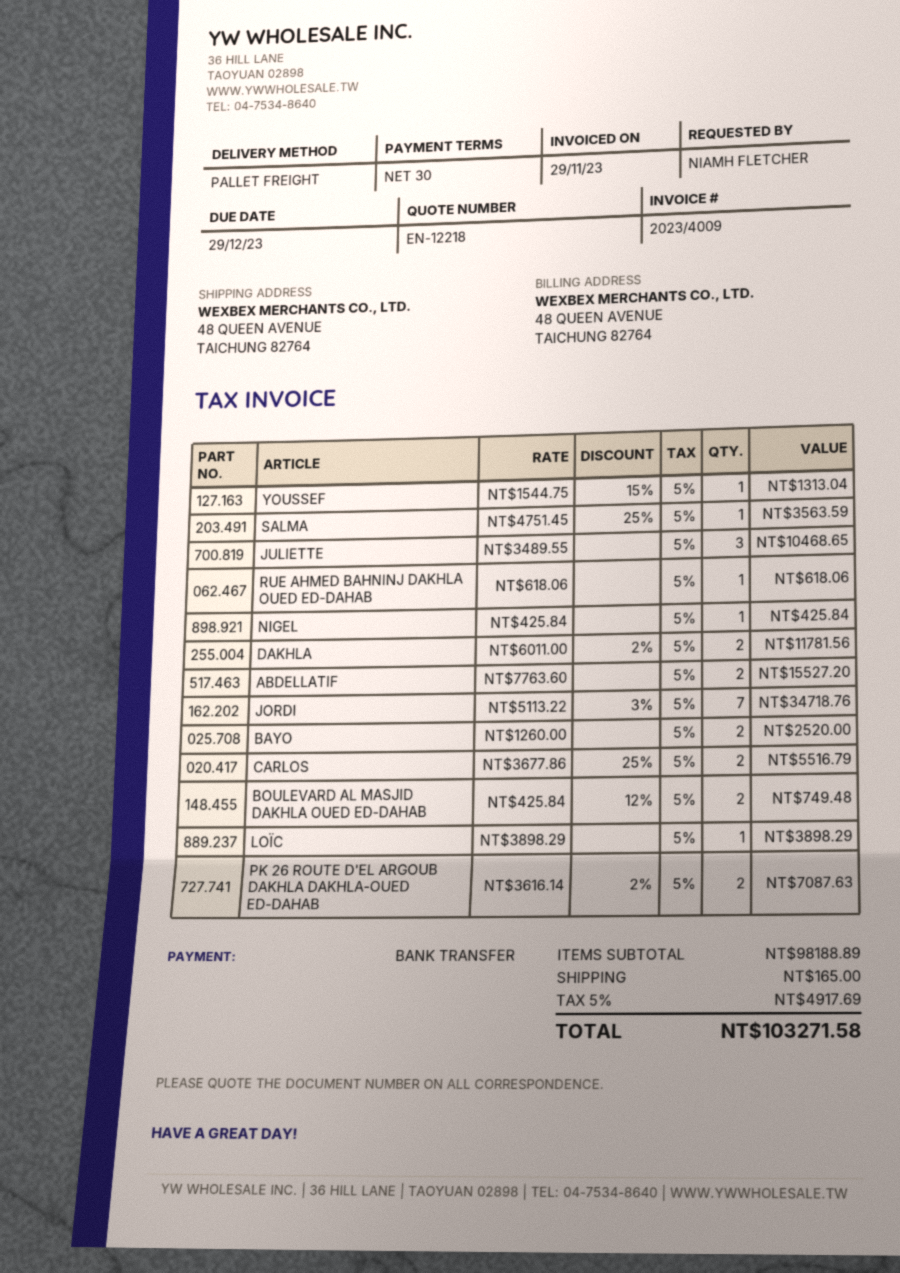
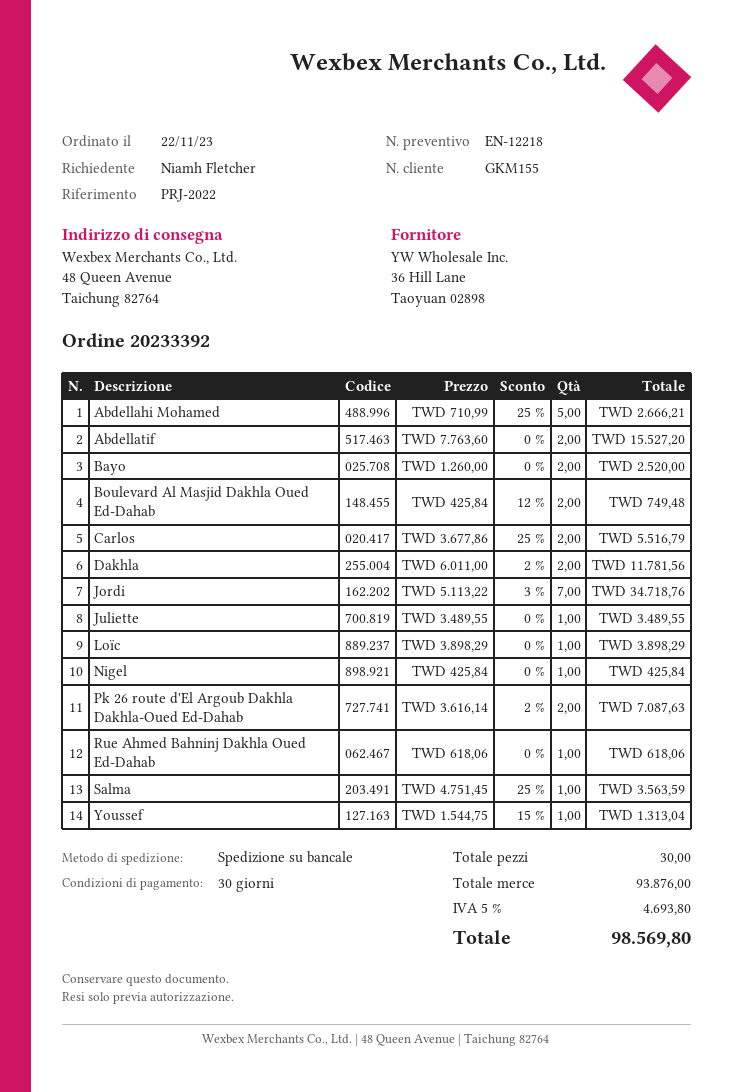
JULIETTE: 3 x 3489.55 = 10468.65 -> 1 x 3489.55 = 3489.55
Abdellahi Mohamed: none -> 5 x 710.99 - 25% = 2666.21
subtotal: 98188.89 -> 93876.00
shipping: 165.00 -> none
tax: 5% = 4917.69 -> 5% = 4693.80
total: 103271.58 -> 98569.80

